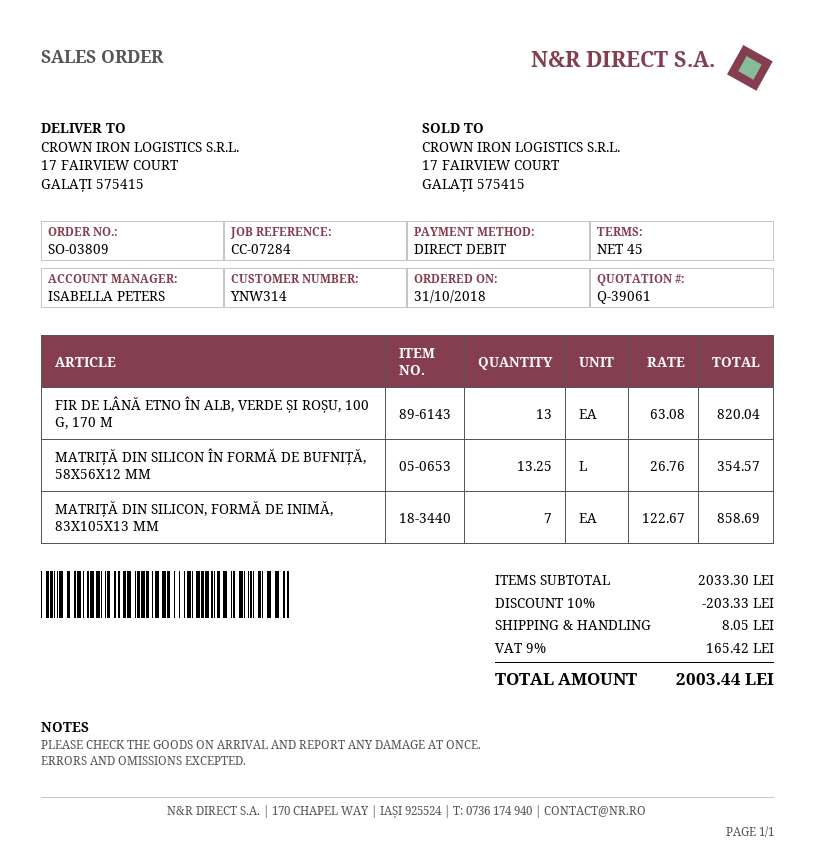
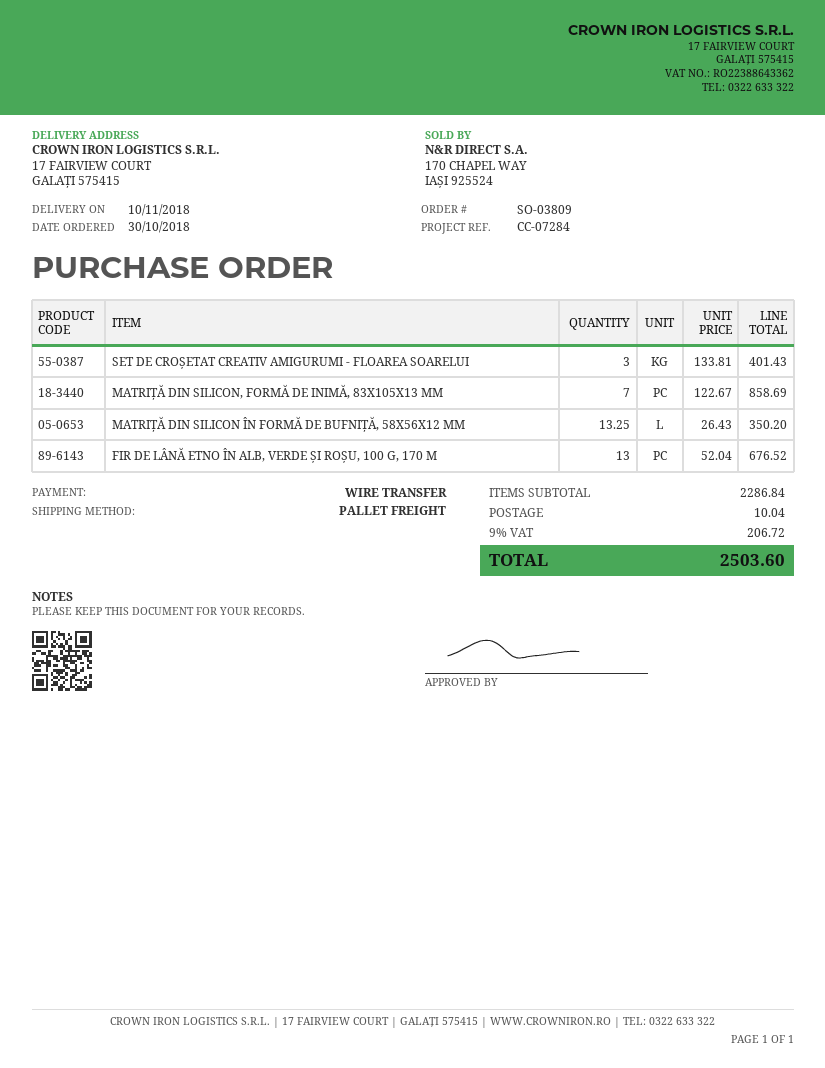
order date: 2018-10-31 -> 2018-10-30
payment method: direct debit -> bank transfer
FIR DE LÂNĂ ETNO ÎN ALB, VERDE ȘI ROȘU, 100 G, 170 M: 13 x 63.08 = 820.04 -> 13 x 52.04 = 676.52
MATRIȚĂ DIN SILICON ÎN FORMĂ DE BUFNIȚĂ, 58X56X12 MM: 13.25 x 26.76 = 354.57 -> 13.25 x 26.43 = 350.20
SET DE CROȘETAT CREATIV AMIGURUMI - FLOAREA SOARELUI: none -> 3 x 133.81 = 401.43
subtotal: 2033.30 -> 2286.84
discount: 10% = 203.33 -> none
shipping: 8.05 -> 10.04
tax: 9% = 165.42 -> 9% = 206.72
total: 2003.44 -> 2503.60

